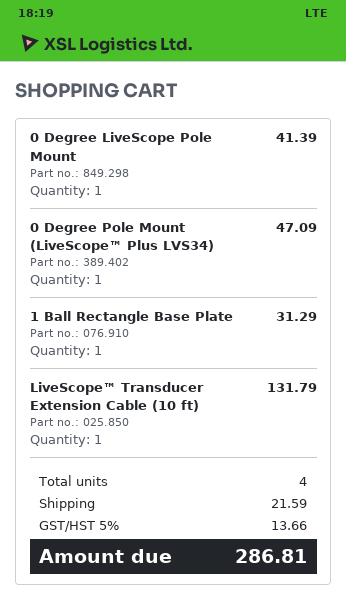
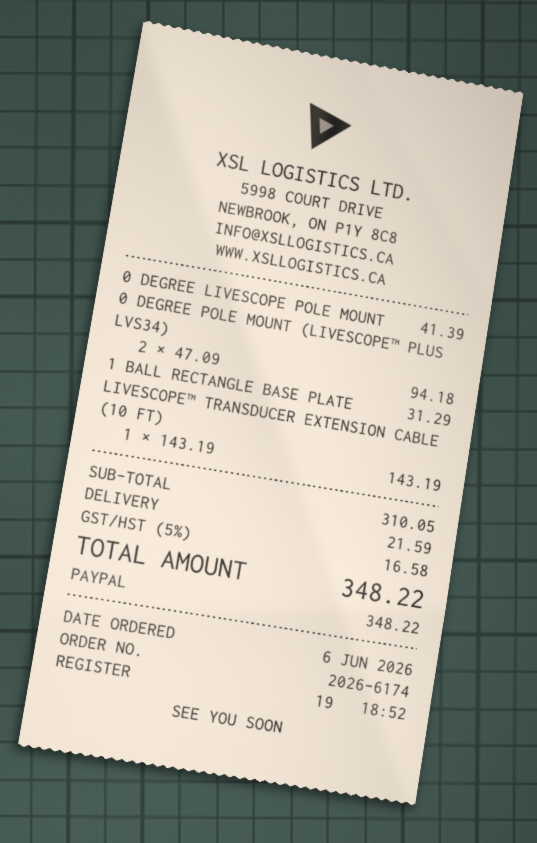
0 Degree Pole Mount (LiveScope™ Plus LVS34): 1 for 47.09 -> 2 for 94.18
LiveScope™ Transducer Extension Cable (10 ft): 1 for 131.79 -> 1 for 143.19
tax: 5% = 13.66 -> 5% = 16.58
total: 286.81 -> 348.22

